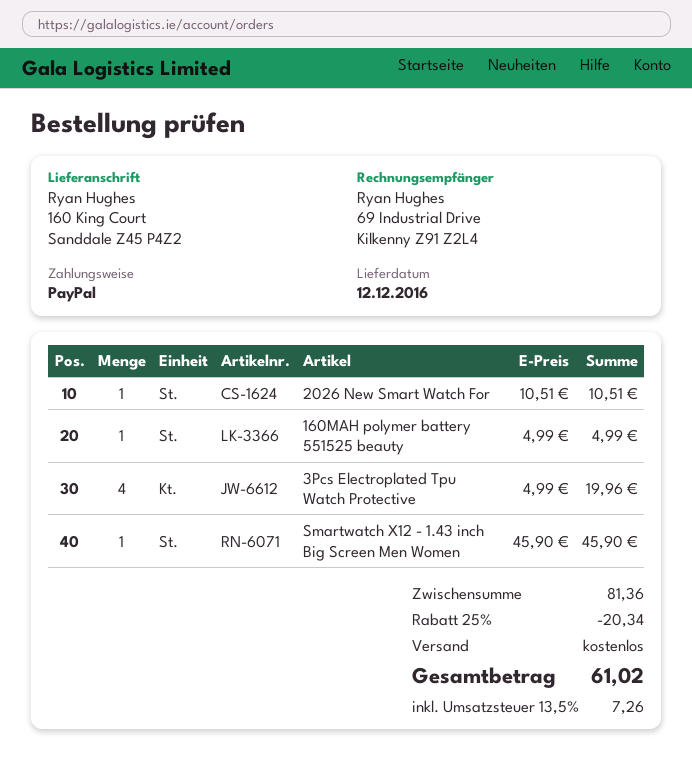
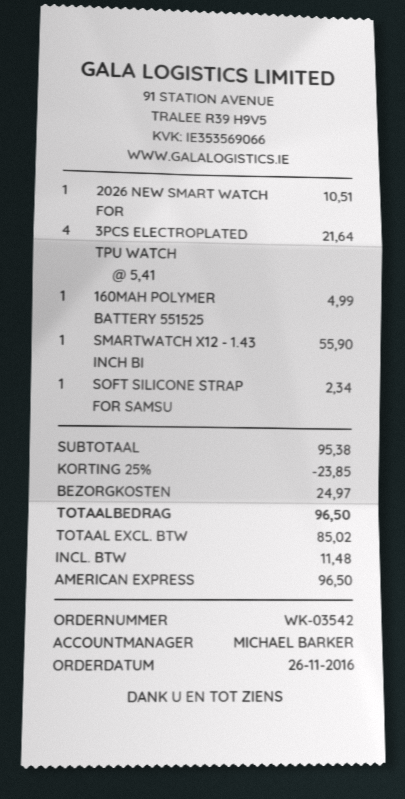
payment method: PayPal -> American Express
3Pcs Electroplated Tpu Watch Protective: 4 x 4.99 = 19.96 -> 4 x 5.41 = 21.64
Smartwatch X12 - 1.43 inch Big Screen Men Women: 1 x 45.90 = 45.90 -> 1 x 55.90 = 55.90
SOFT SILICONE STRAP FOR SAMSU: none -> 1 x 2.34 = 2.34
subtotal: 81.36 -> 95.38
discount: 25% = 20.34 -> 25% = 23.85
shipping: 0.00 -> 24.97
tax: 7.26 -> 11.48
total: 61.02 -> 96.50

